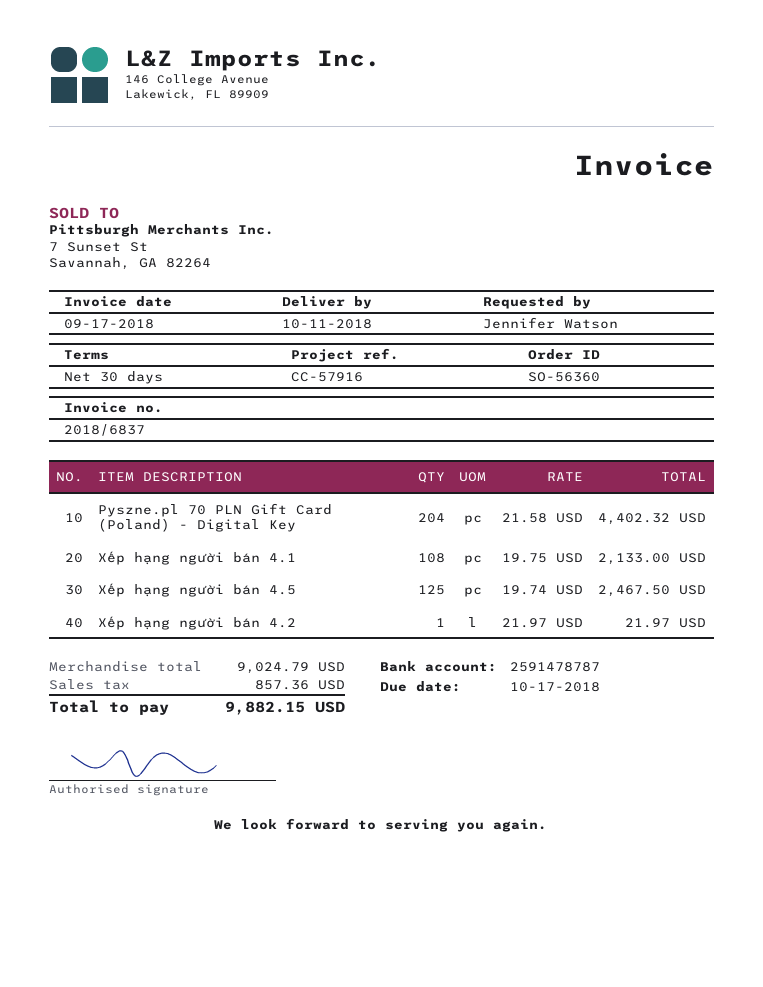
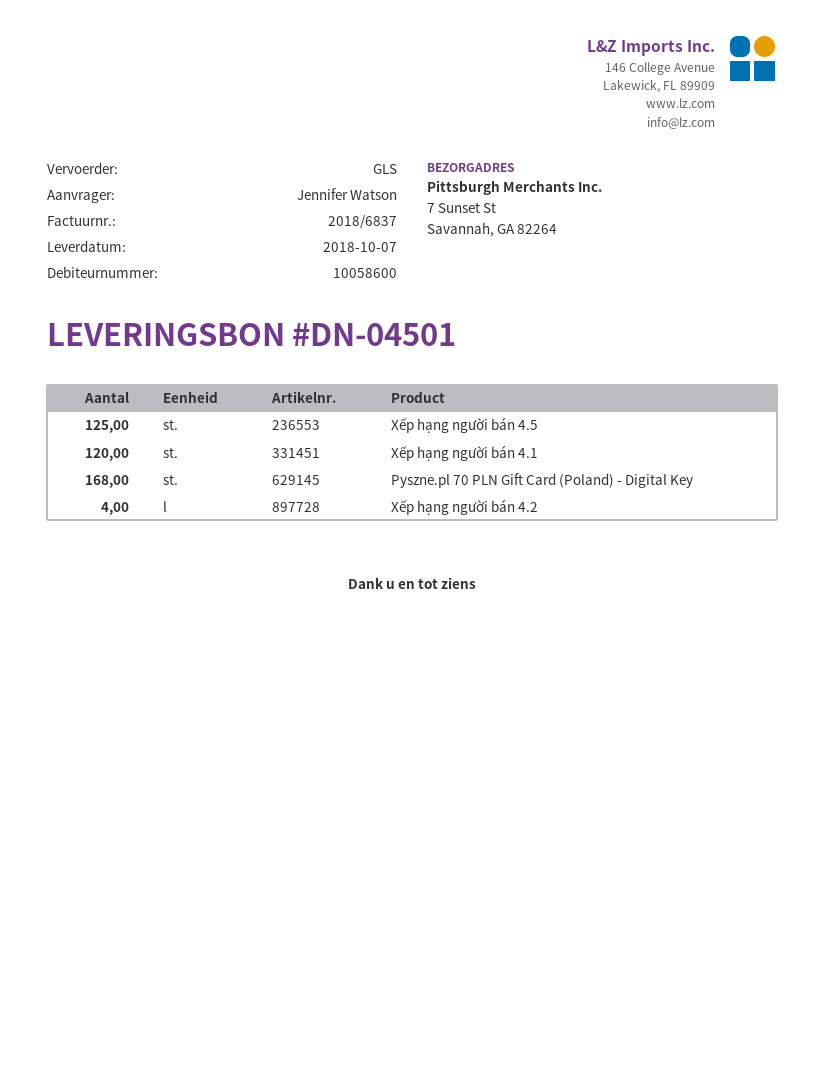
delivery date: 2018-10-11 -> 2018-10-07
Pyszne.pl 70 PLN Gift Card (Poland) - Digital Key: 204 -> 168
Xếp hạng người bán 4.1: 108 -> 120
Xếp hạng người bán 4.2: 1 -> 4

